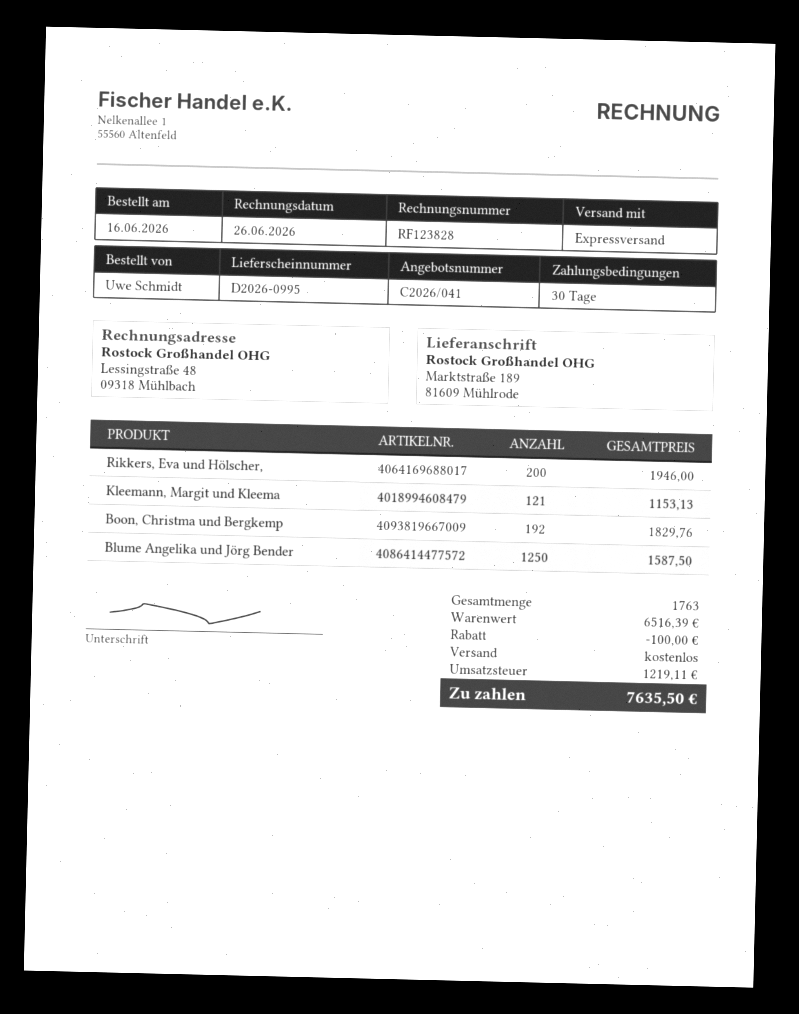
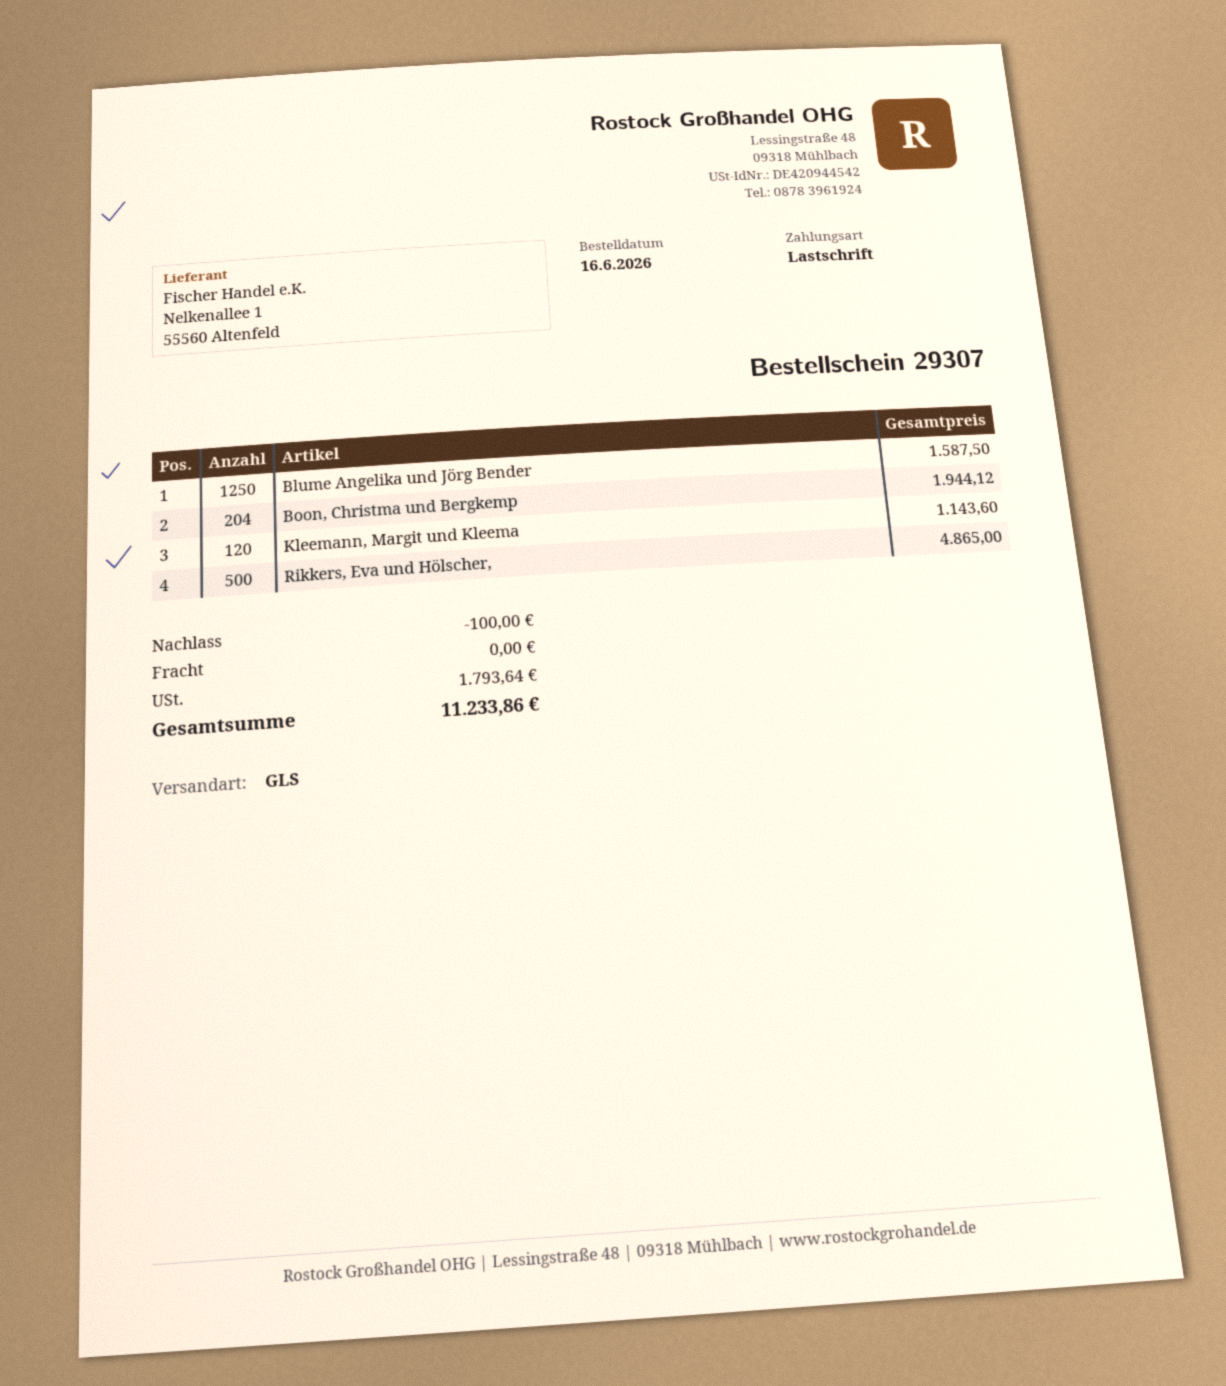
shipping method: express -> GLS
Rikkers, Eva und Hölscher,: 200 for 1946.00 -> 500 for 4865.00
Kleemann, Margit und Kleema: 121 for 1153.13 -> 120 for 1143.60
Boon, Christma und Bergkemp: 192 for 1829.76 -> 204 for 1944.12
tax: 1219.11 -> 1793.64
total: 7635.50 -> 11233.86

